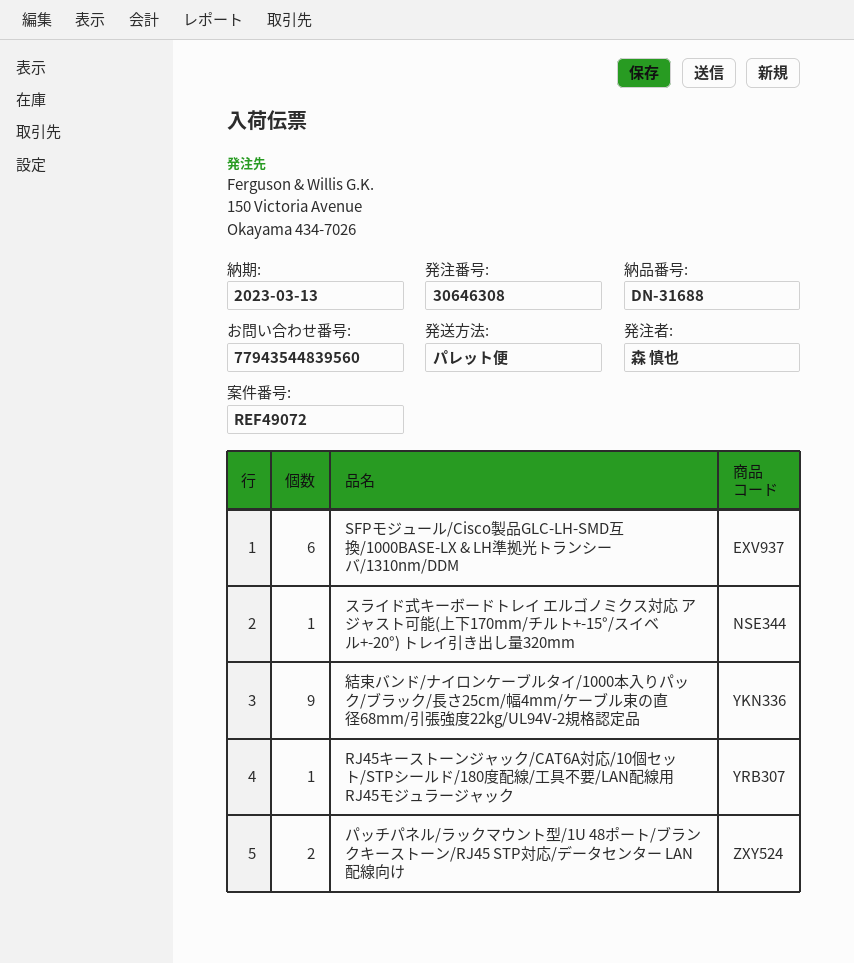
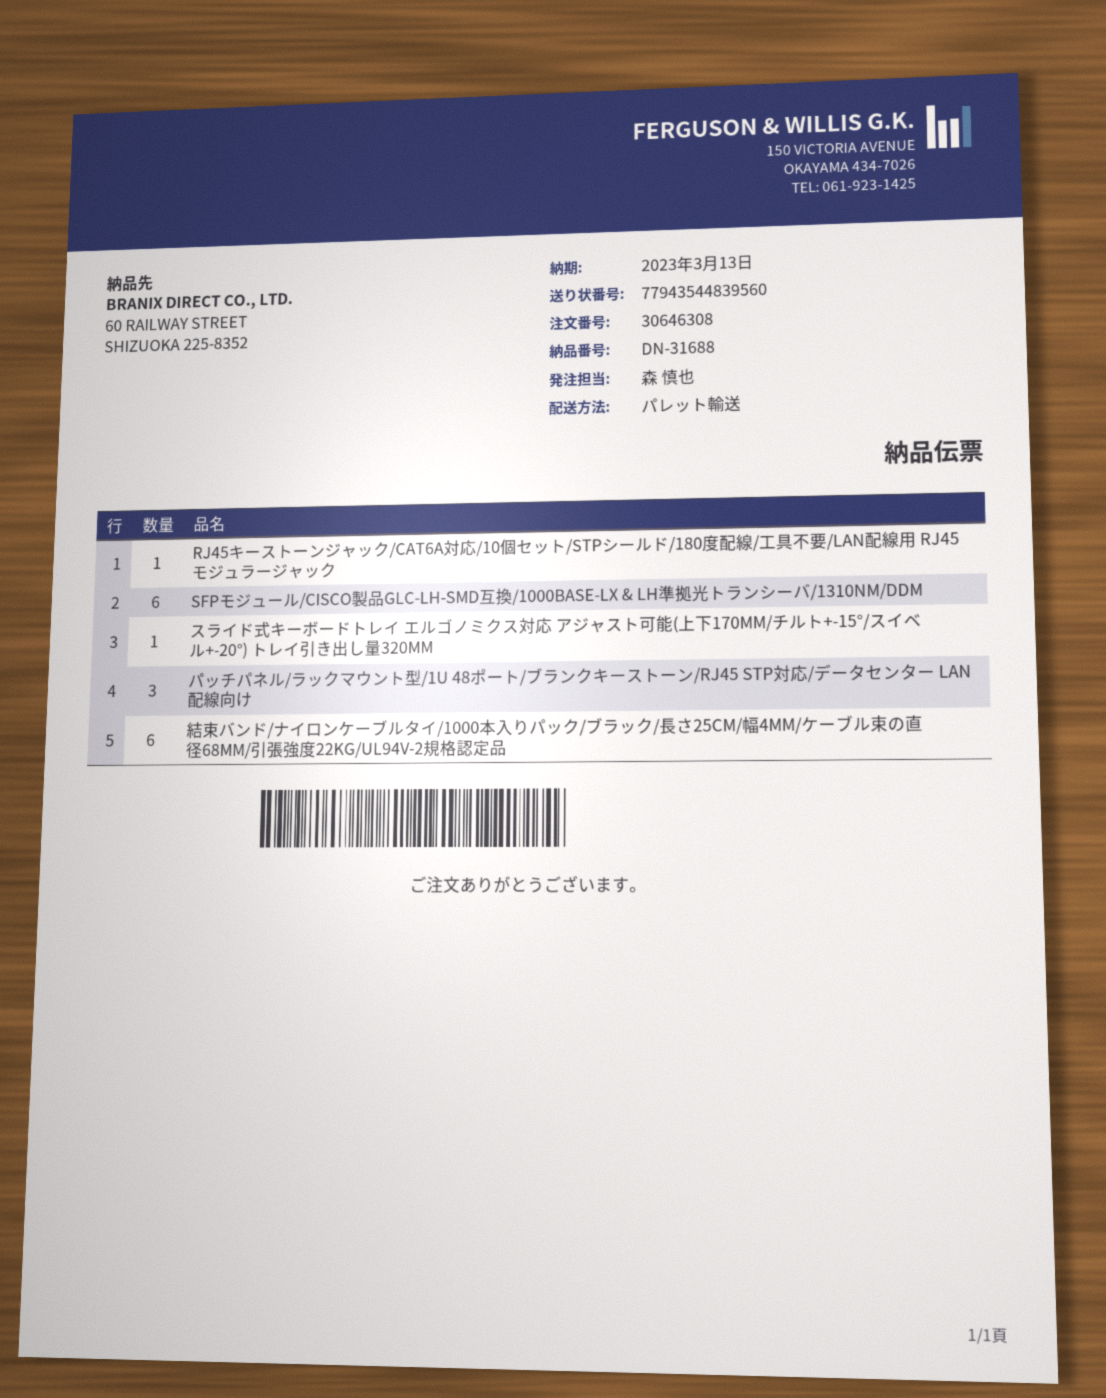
結束バンド/ナイロンケーブルタイ/1000本入りパック/ブラック/長さ25cm/幅4mm/ケーブル束の直径68mm/引張強度22kg/UL94V-2規格認定品: 9 -> 6
パッチパネル/ラックマウント型/1U 48ポート/ブランクキーストーン/RJ45 STP対応/データセンター LAN配線向け: 2 -> 3

